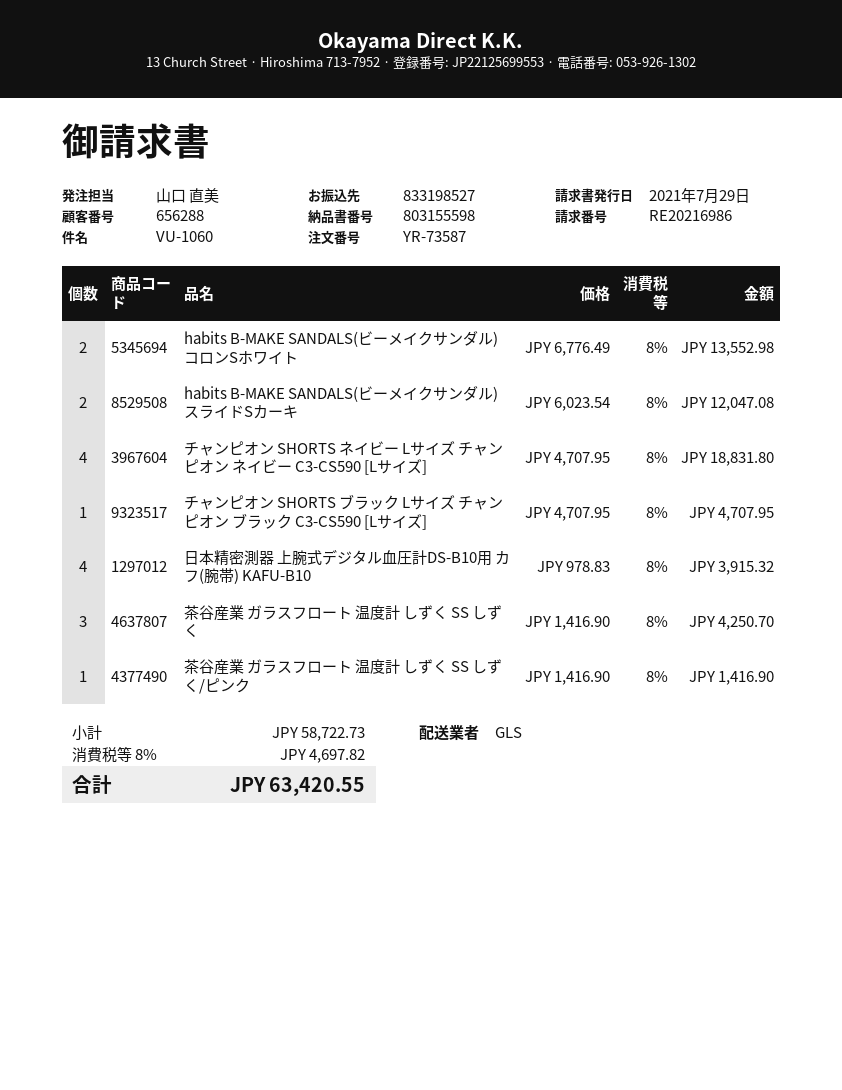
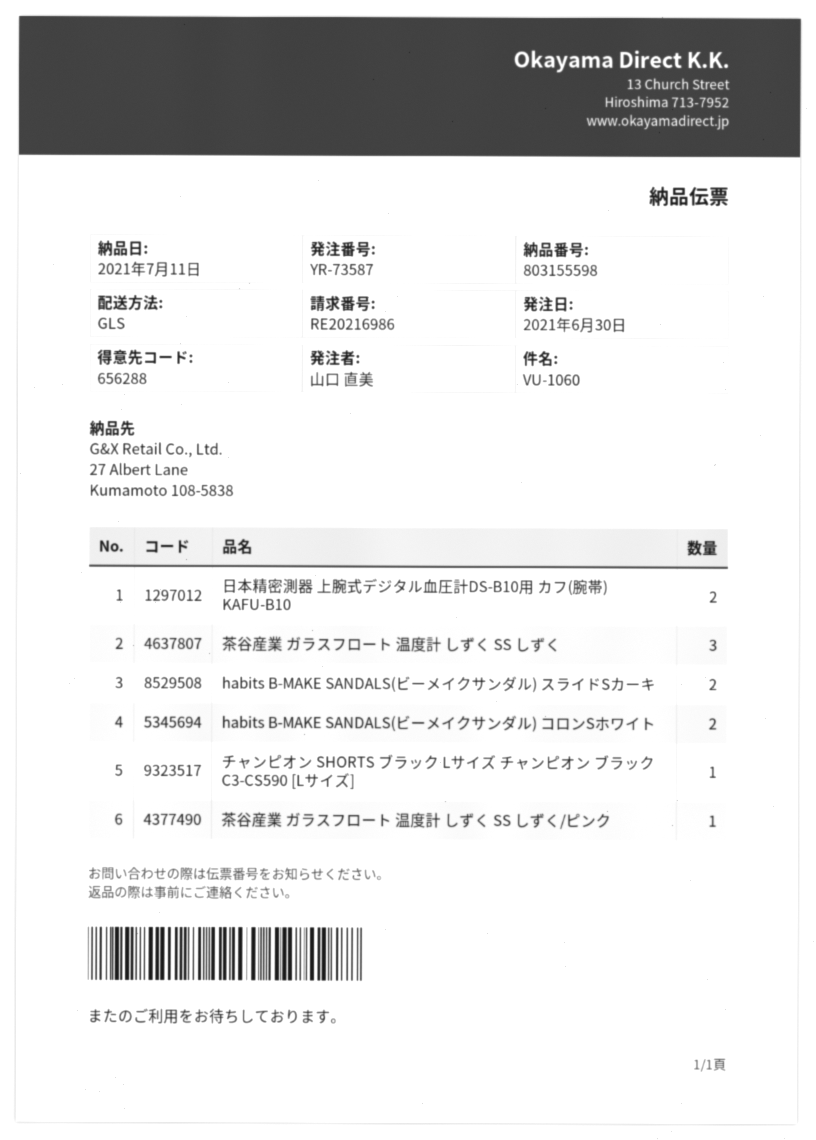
チャンピオン SHORTS ネイビー Lサイズ チャンピオン ネイビー C3-CS590 [Lサイズ]: 4 -> none
日本精密測器 上腕式デジタル血圧計DS-B10用 カフ(腕帯) KAFU-B10: 4 -> 2

